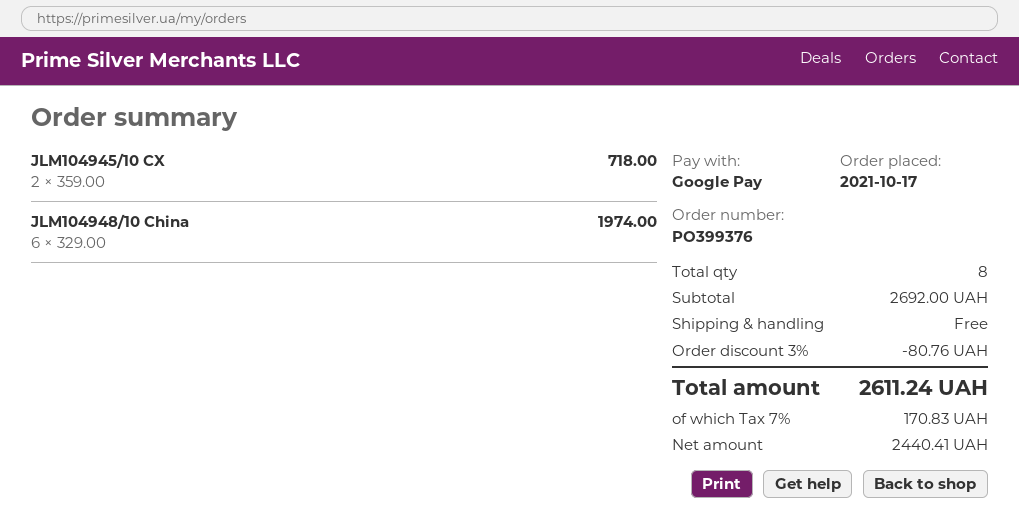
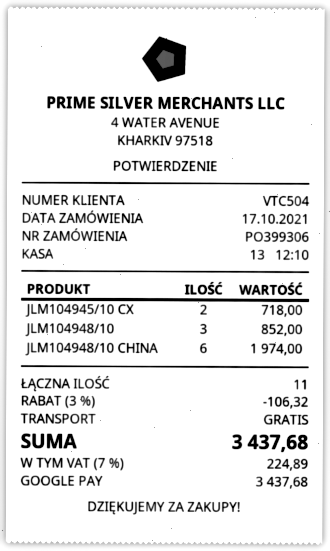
order number: PO399376 -> PO399306
JLM104948/10: none -> 3 for 852.00
total quantity: 8 -> 11
discount: 3% = 80.76 -> 3% = 106.32
tax: 7% = 170.83 -> 7% = 224.89
total: 2611.24 -> 3437.68

